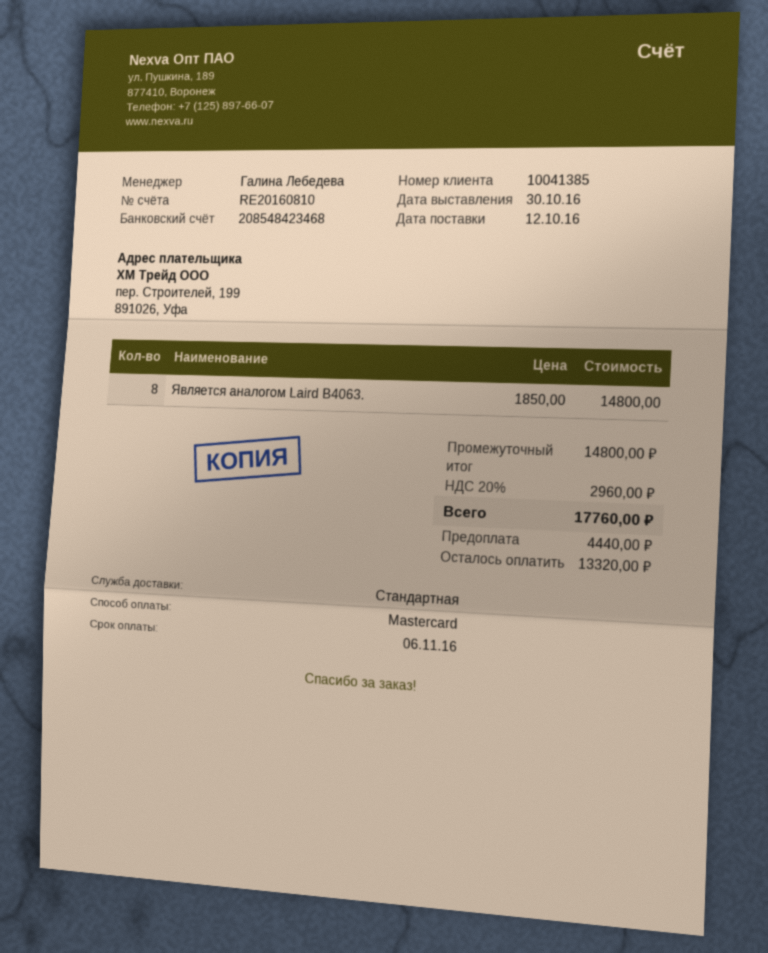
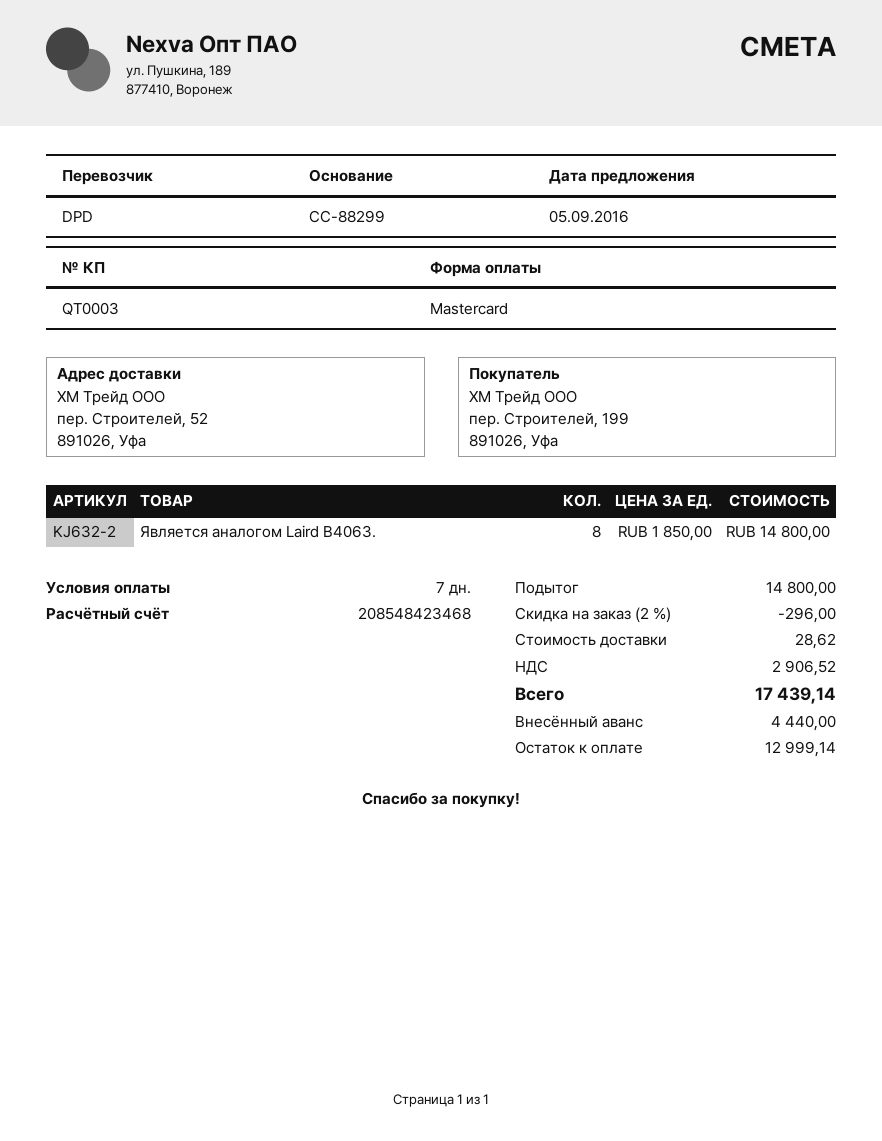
shipping method: standard -> DPD
discount: none -> 2% = 296.00
shipping: none -> 28.62
tax: 2960.00 -> 2906.52
total: 17760.00 -> 17439.14
balance: 13320.00 -> 12999.14

